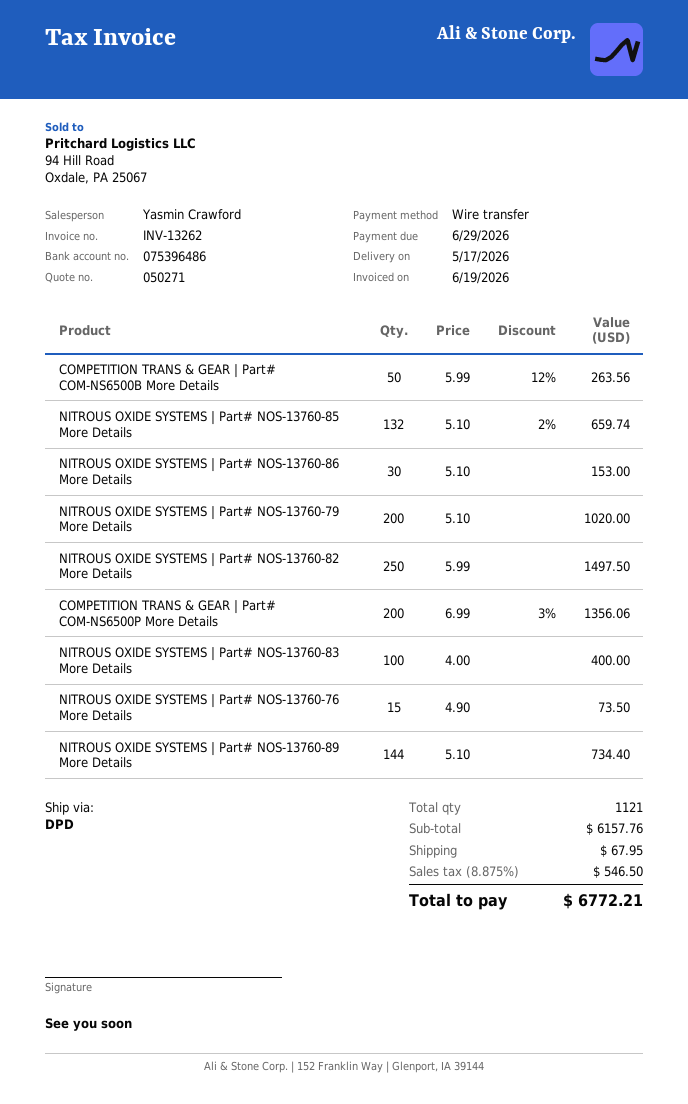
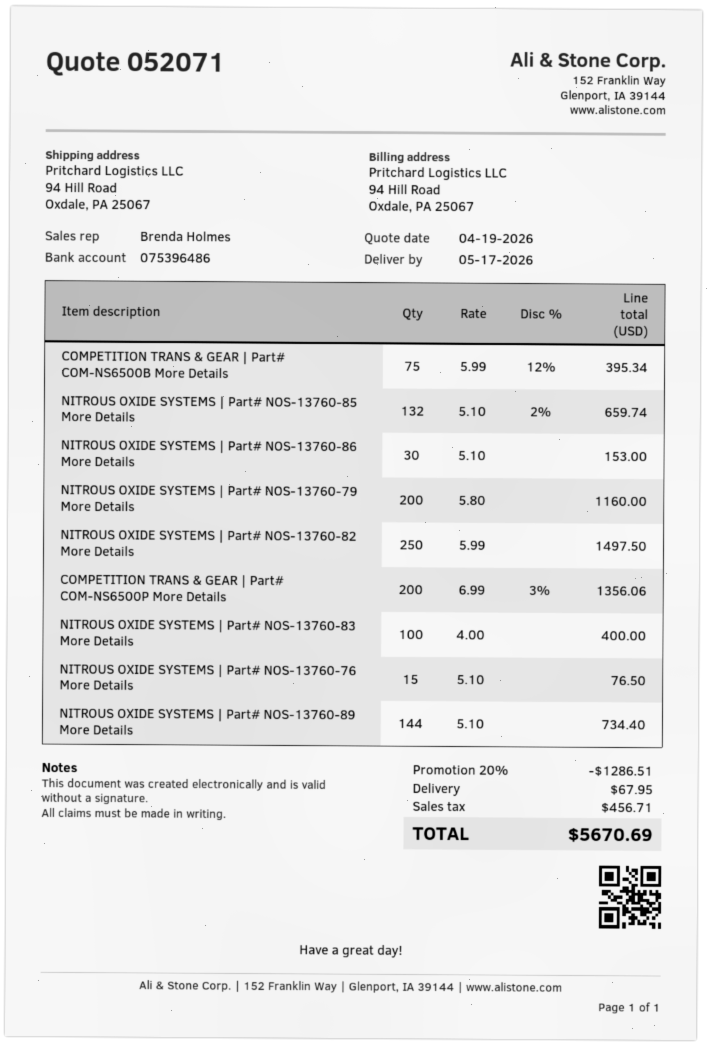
quote number: 050271 -> 052071
sales rep: Yasmin Crawford -> Brenda Holmes
COMPETITION TRANS & GEAR | Part# COM-NS6500B More Details: 50 x 5.99 - 12% = 263.56 -> 75 x 5.99 - 12% = 395.34
NITROUS OXIDE SYSTEMS | Part# NOS-13760-79 More Details: 200 x 5.10 = 1020.00 -> 200 x 5.80 = 1160.00
NITROUS OXIDE SYSTEMS | Part# NOS-13760-76 More Details: 15 x 4.90 = 73.50 -> 15 x 5.10 = 76.50
discount: none -> 20% = 1286.51
tax: 546.50 -> 456.71
total: 6772.21 -> 5670.69

